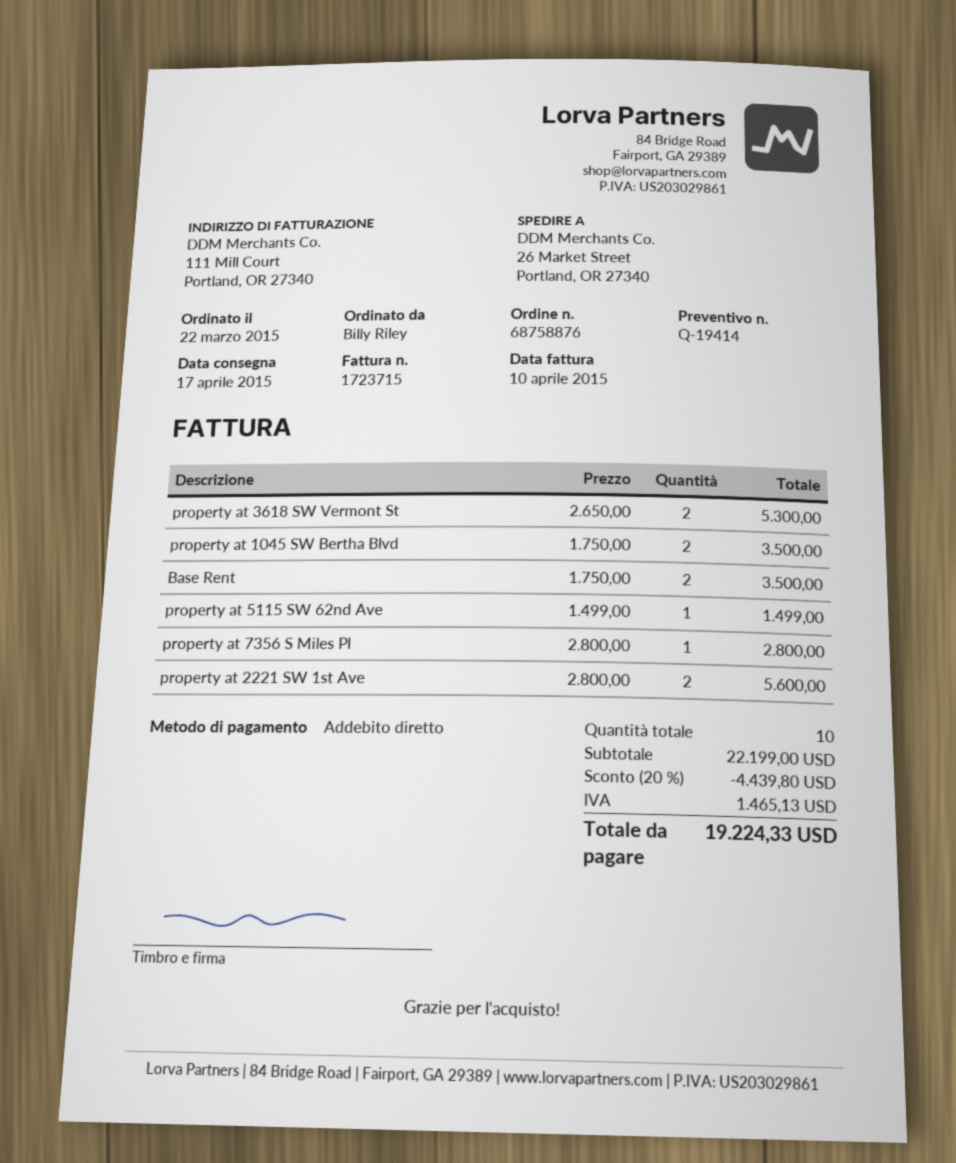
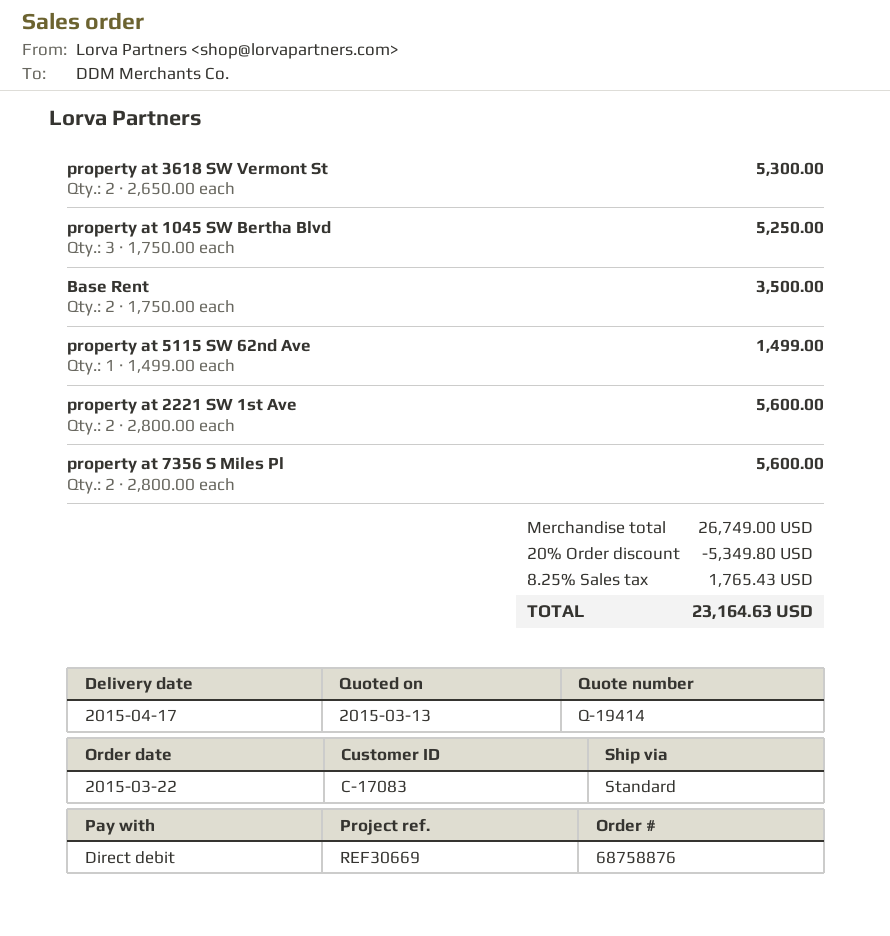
property at 1045 SW Bertha Blvd: 2 x 1750.00 = 3500.00 -> 3 x 1750.00 = 5250.00
property at 7356 S Miles Pl: 1 x 2800.00 = 2800.00 -> 2 x 2800.00 = 5600.00
subtotal: 22199.00 -> 26749.00
discount: 20% = 4439.80 -> 20% = 5349.80
tax: 1465.13 -> 1765.43
total: 19224.33 -> 23164.63

